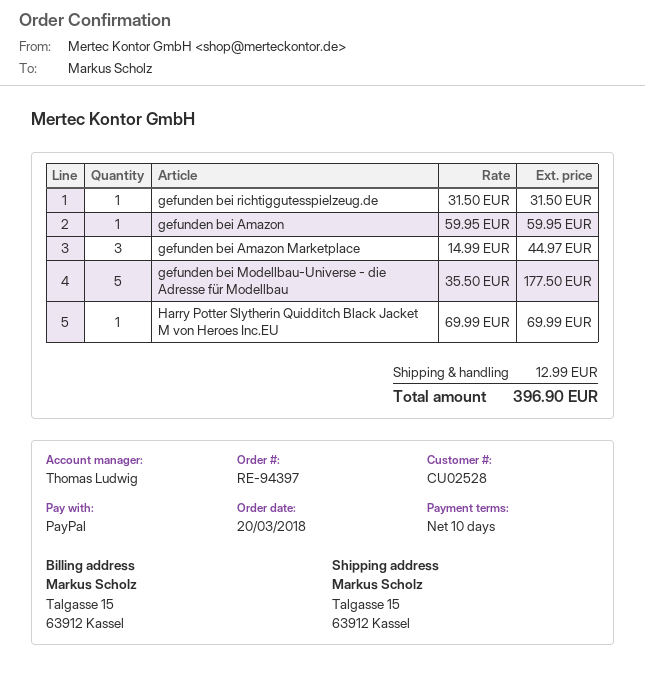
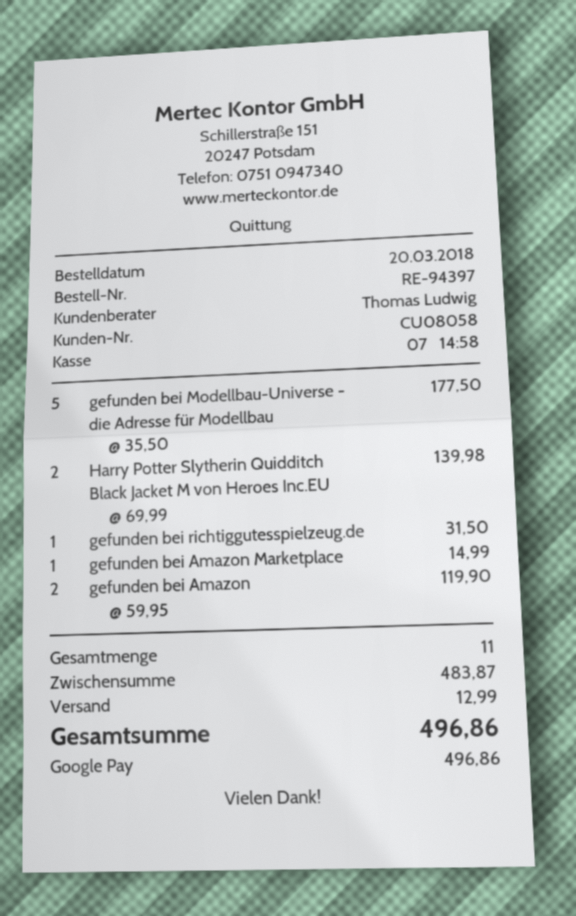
customer number: CU02528 -> CU08058
payment method: PayPal -> Google Pay
gefunden bei Amazon: 1 x 59.95 = 59.95 -> 2 x 59.95 = 119.90
gefunden bei Amazon Marketplace: 3 x 14.99 = 44.97 -> 1 x 14.99 = 14.99
Harry Potter Slytherin Quidditch Black Jacket M von Heroes Inc.EU: 1 x 69.99 = 69.99 -> 2 x 69.99 = 139.98
total: 396.90 -> 496.86

